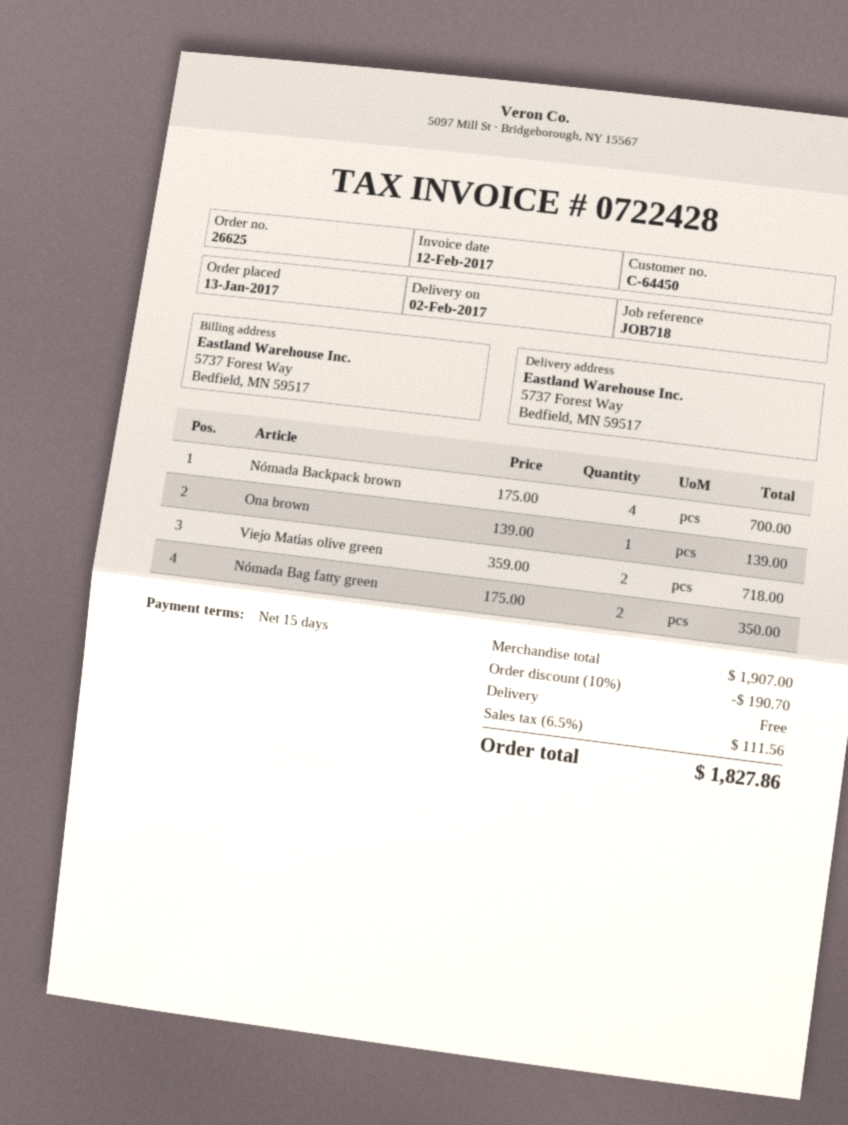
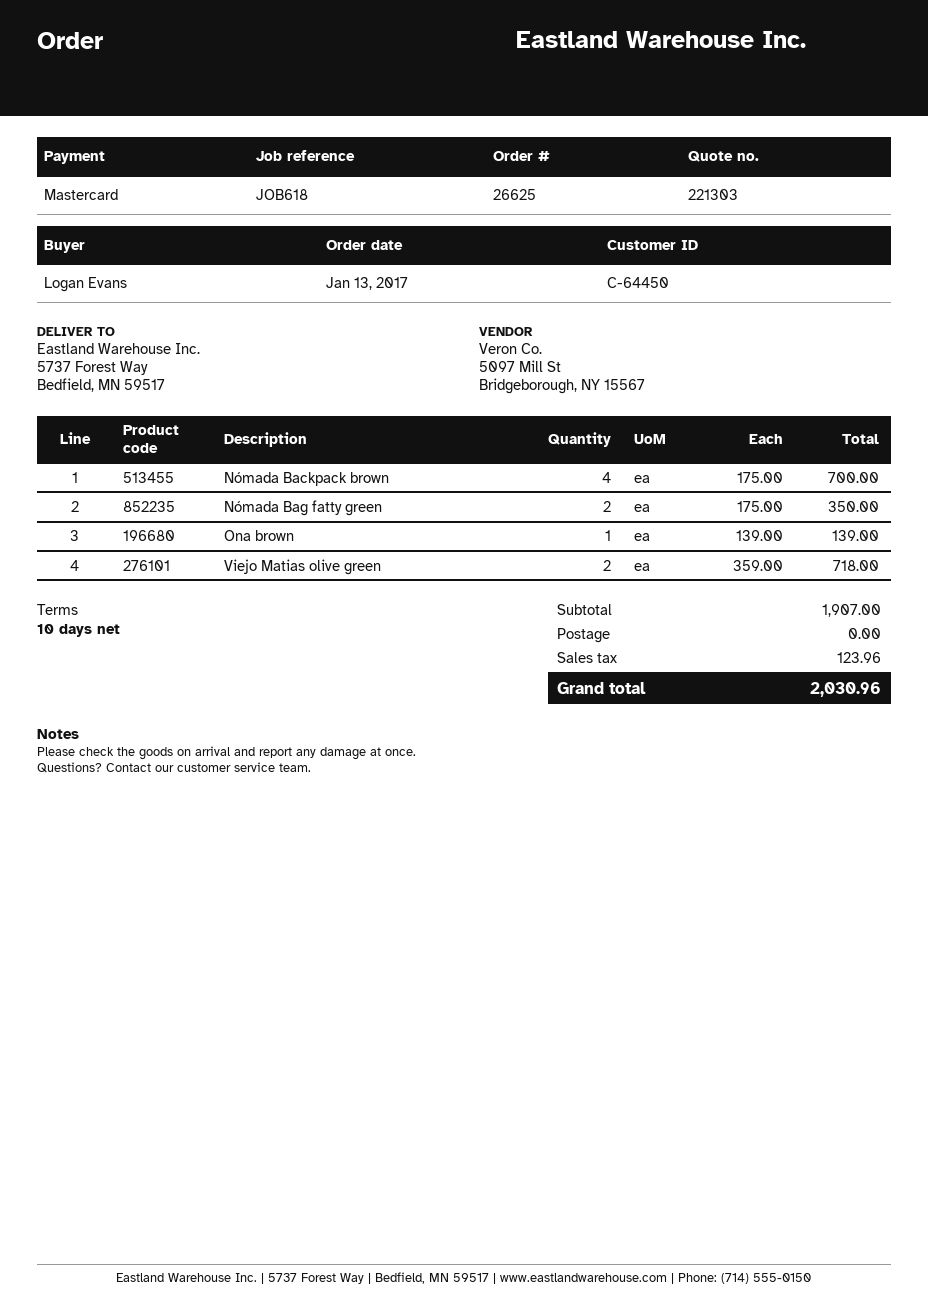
payment terms: 15 days -> 10 days
reference: JOB718 -> JOB618
discount: 10% = 190.70 -> none
tax: 111.56 -> 123.96
total: 1827.86 -> 2030.96

